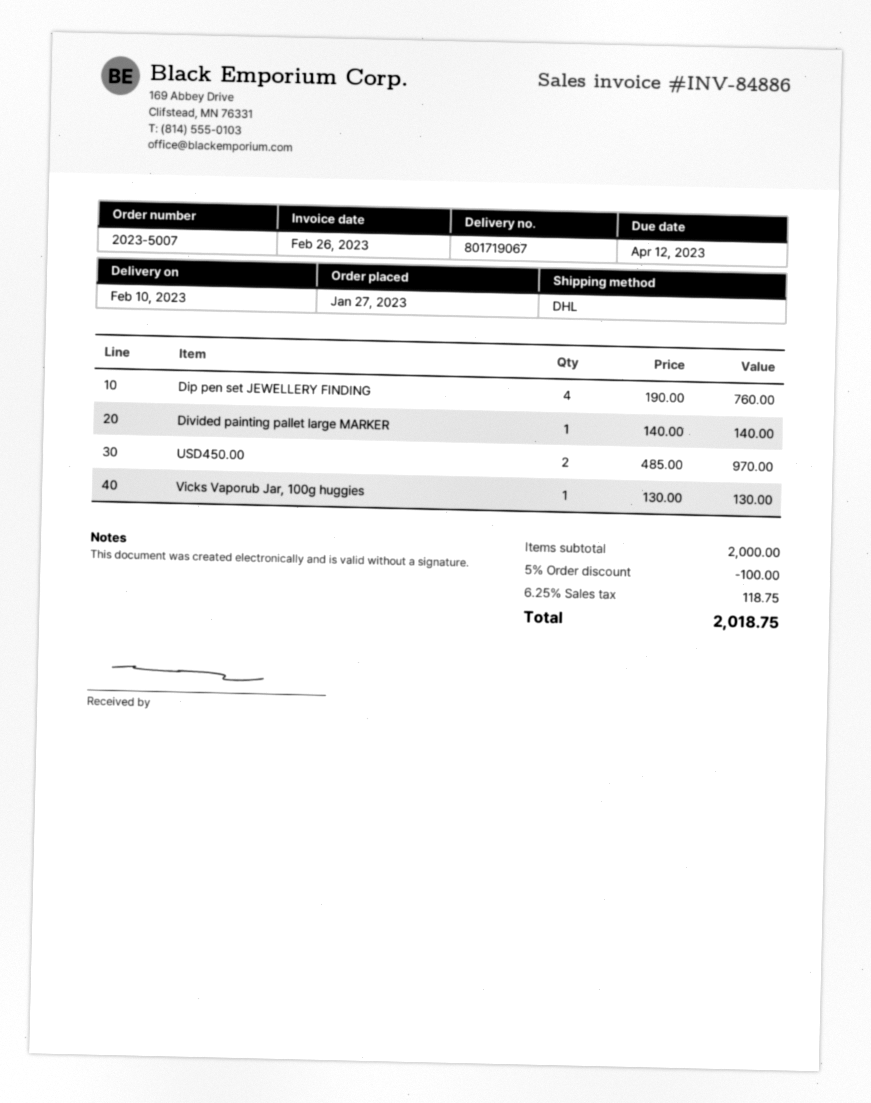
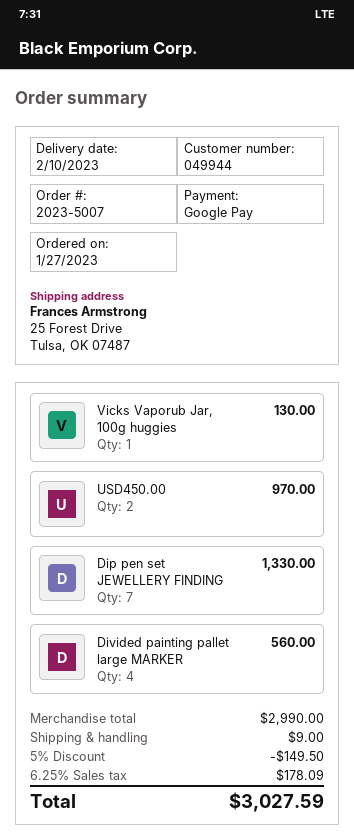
Dip pen set JEWELLERY FINDING: 4 for 760.00 -> 7 for 1330.00
Divided painting pallet large MARKER: 1 for 140.00 -> 4 for 560.00
subtotal: 2000.00 -> 2990.00
discount: 5% = 100.00 -> 5% = 149.50
shipping: none -> 9.00
tax: 6.25% = 118.75 -> 6.25% = 178.09
total: 2018.75 -> 3027.59

